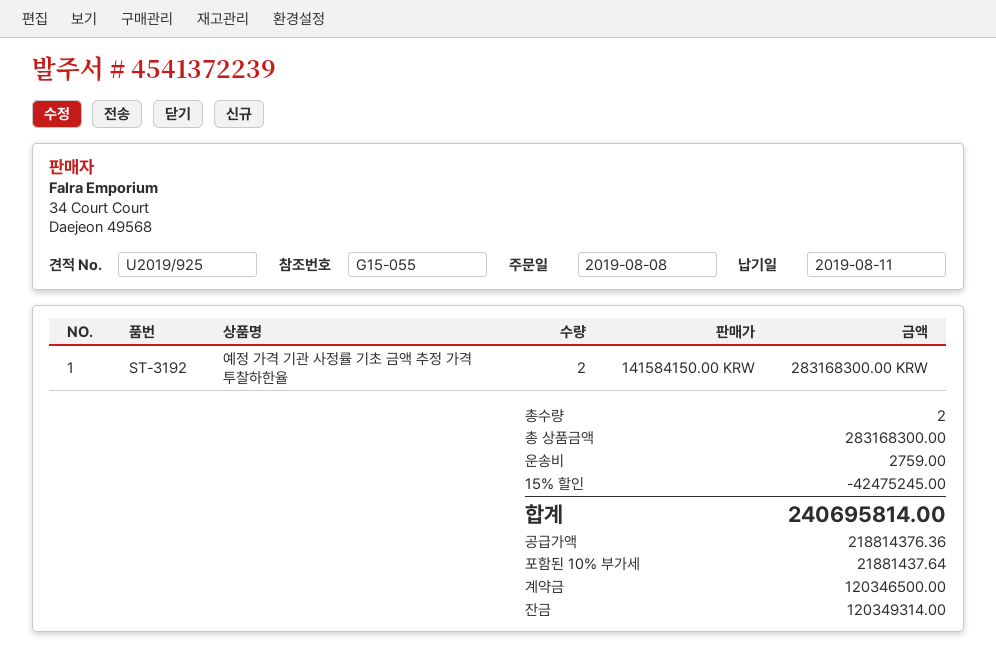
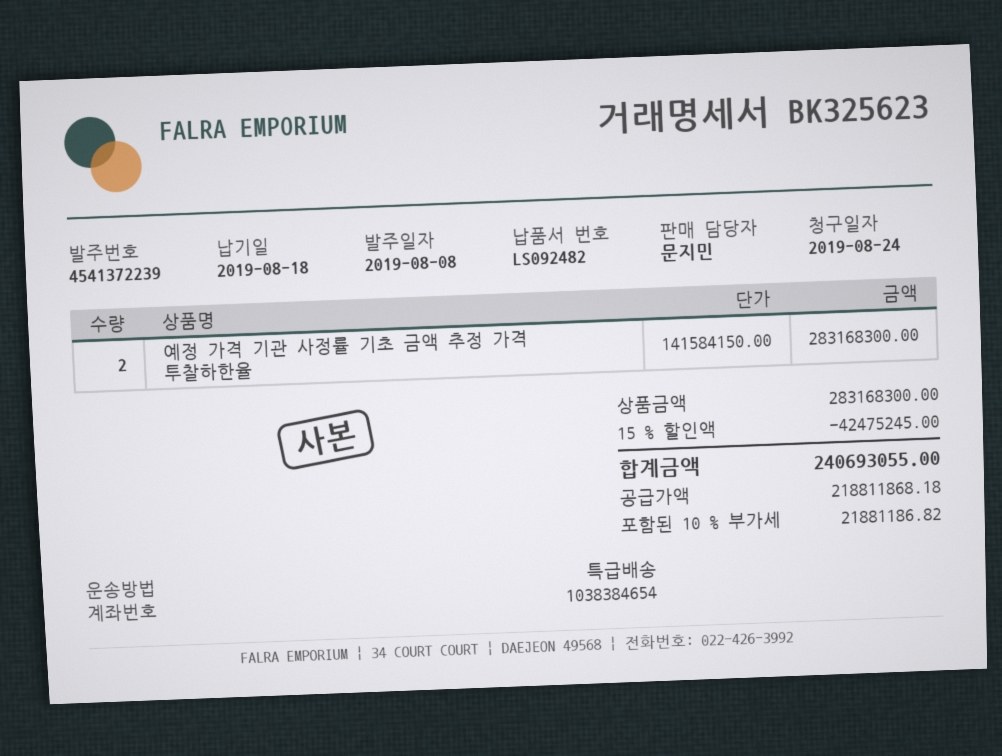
delivery date: 2019-08-11 -> 2019-08-18
shipping: 2759.00 -> none
net: 218814376.36 -> 218811868.18
tax: 10% = 21881437.64 -> 10% = 21881186.82
total: 240695814.00 -> 240693055.00

